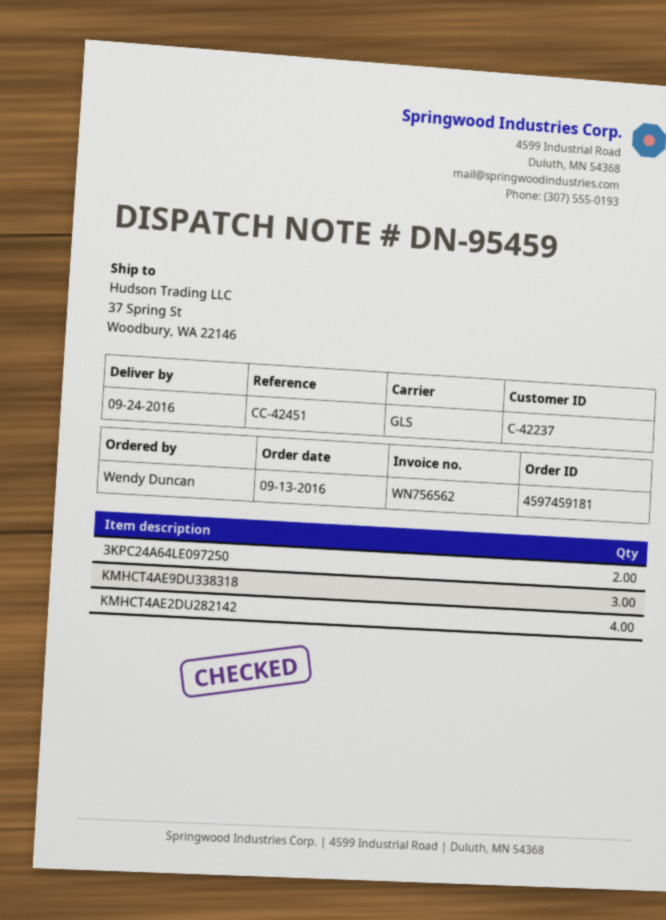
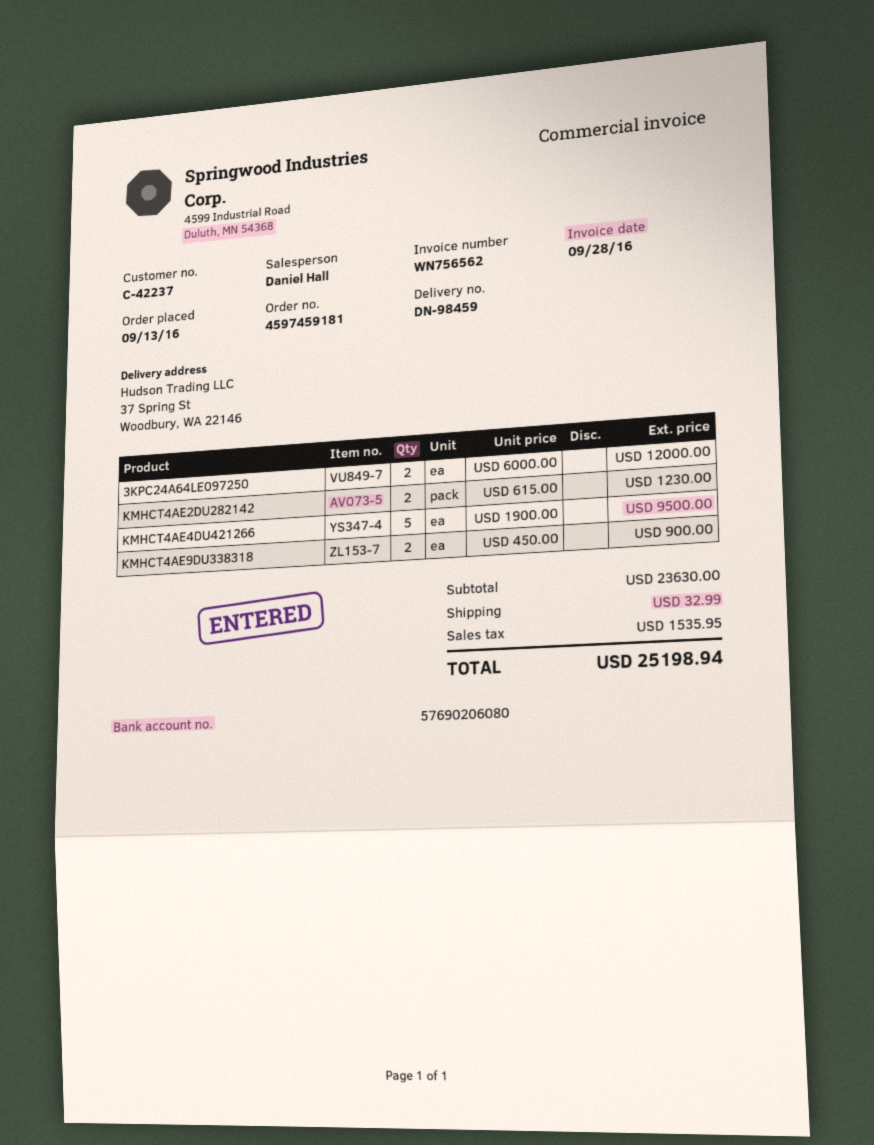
delivery note number: DN-95459 -> DN-98459
KMHCT4AE9DU338318: 3 -> 2
KMHCT4AE2DU282142: 4 -> 2
KMHCT4AE4DU421266: none -> 5

